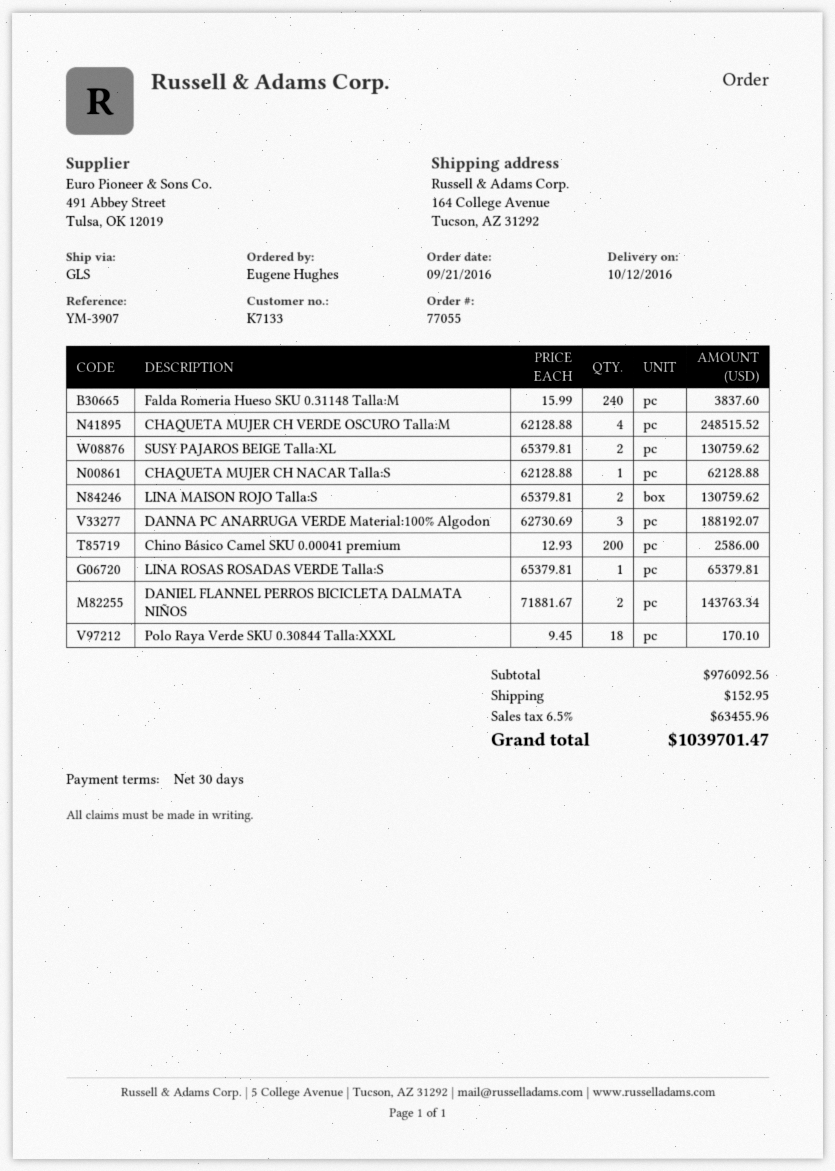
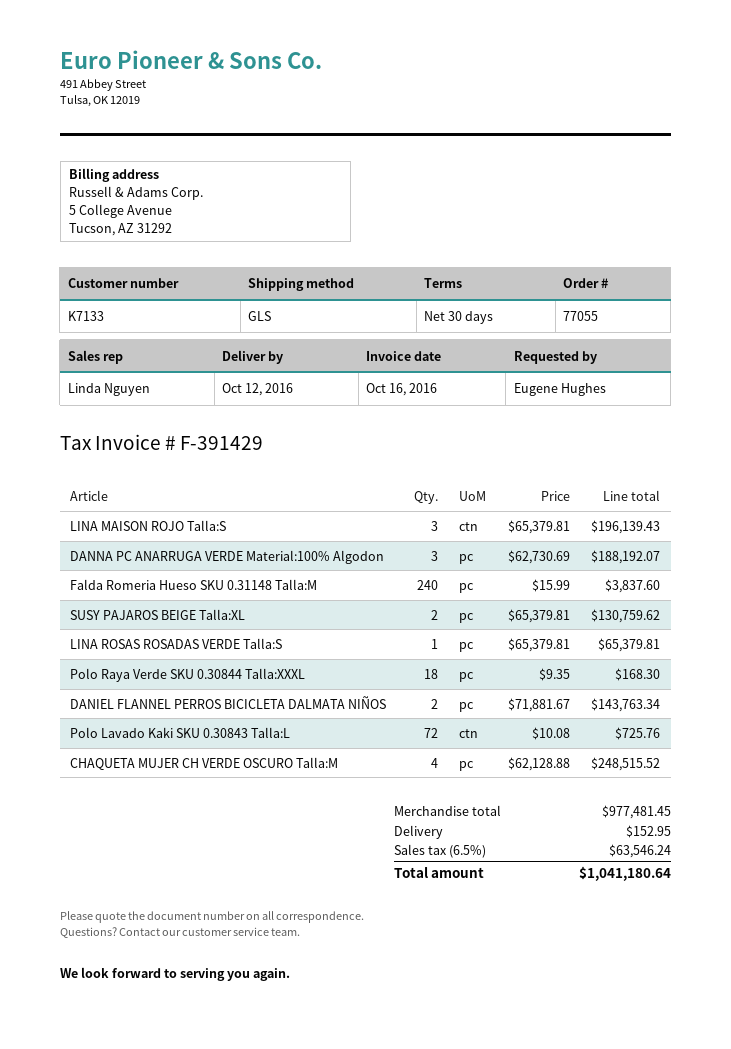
CHAQUETA MUJER CH NACAR Talla:S: 1 x 62128.88 = 62128.88 -> none
LINA MAISON ROJO Talla:S: 2 x 65379.81 = 130759.62 -> 3 x 65379.81 = 196139.43
Chino Básico Camel SKU 0.00041 premium: 200 x 12.93 = 2586.00 -> none
Polo Raya Verde SKU 0.30844 Talla:XXXL: 18 x 9.45 = 170.10 -> 18 x 9.35 = 168.30
Polo Lavado Kaki SKU 0.30843 Talla:L: none -> 72 x 10.08 = 725.76
subtotal: 976092.56 -> 977481.45
tax: 6.5% = 63455.96 -> 6.5% = 63546.24
total: 1039701.47 -> 1041180.64

